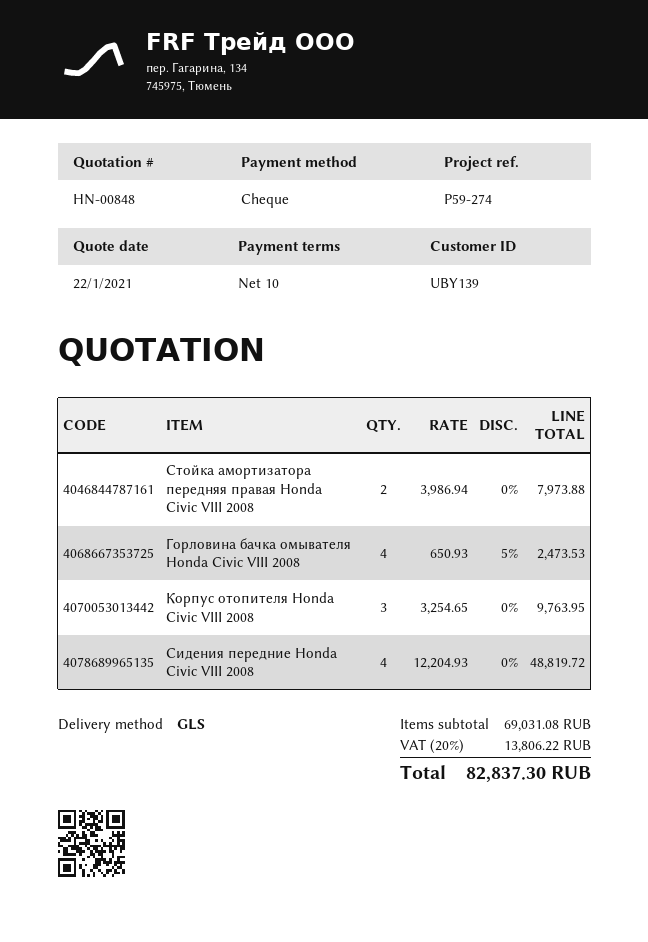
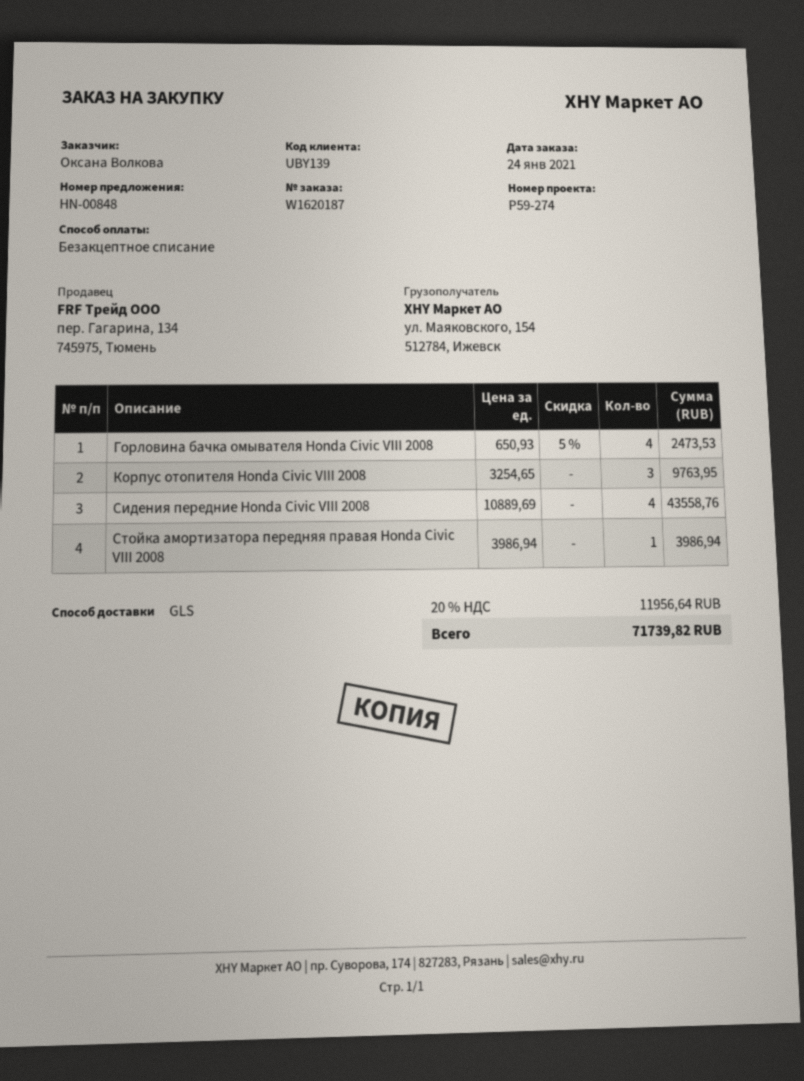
payment method: cheque -> direct debit
Стойка амортизатора передняя правая Honda Civic VIII 2008: 2 x 3986.94 = 7973.88 -> 1 x 3986.94 = 3986.94
Сидения передние Honda Civic VIII 2008: 4 x 12204.93 = 48819.72 -> 4 x 10889.69 = 43558.76
tax: 20% = 13806.22 -> 20% = 11956.64
total: 82837.30 -> 71739.82

